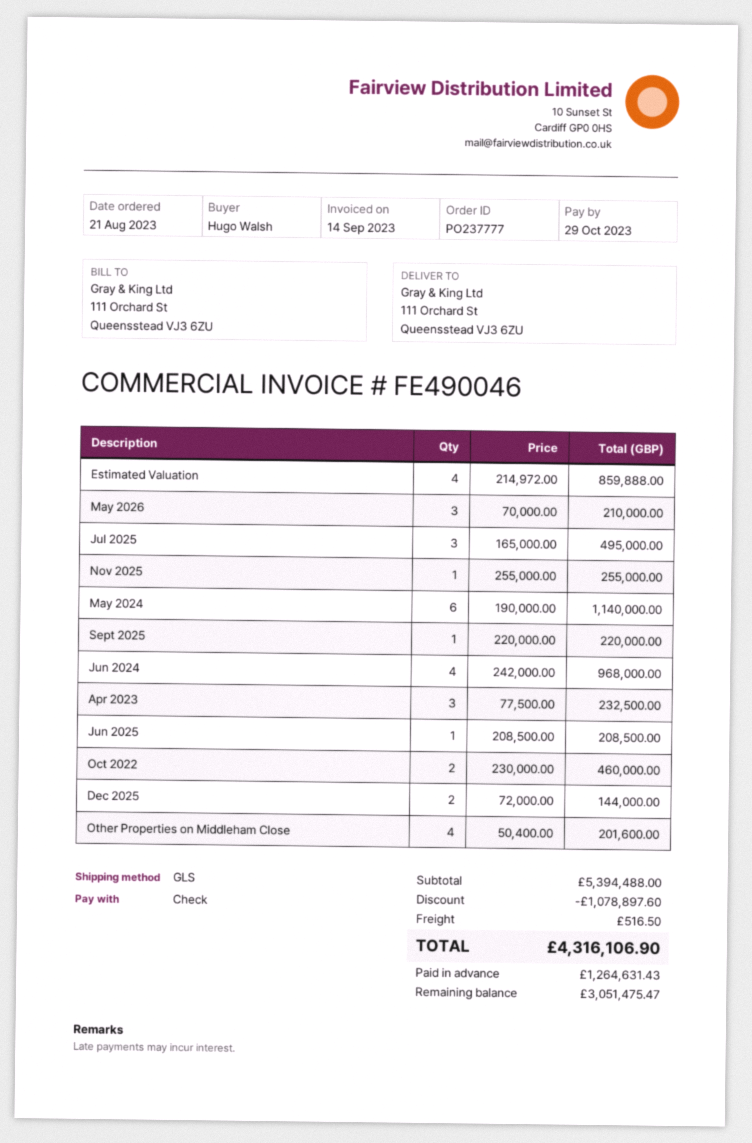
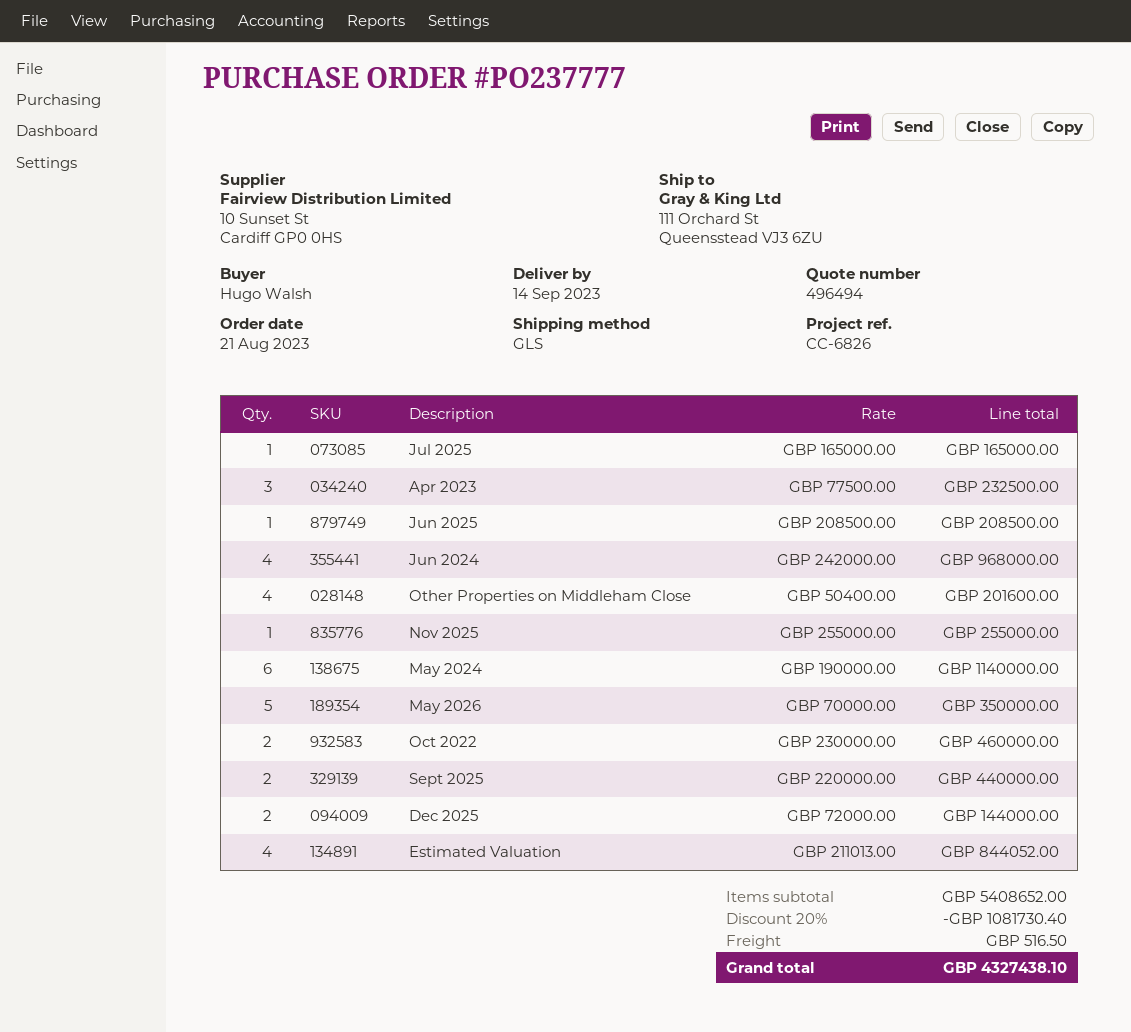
Estimated Valuation: 4 x 214972.00 = 859888.00 -> 4 x 211013.00 = 844052.00
May 2026: 3 x 70000.00 = 210000.00 -> 5 x 70000.00 = 350000.00
Jul 2025: 3 x 165000.00 = 495000.00 -> 1 x 165000.00 = 165000.00
Sept 2025: 1 x 220000.00 = 220000.00 -> 2 x 220000.00 = 440000.00
subtotal: 5394488.00 -> 5408652.00
discount: 1078897.60 -> 1081730.40
total: 4316106.90 -> 4327438.10

